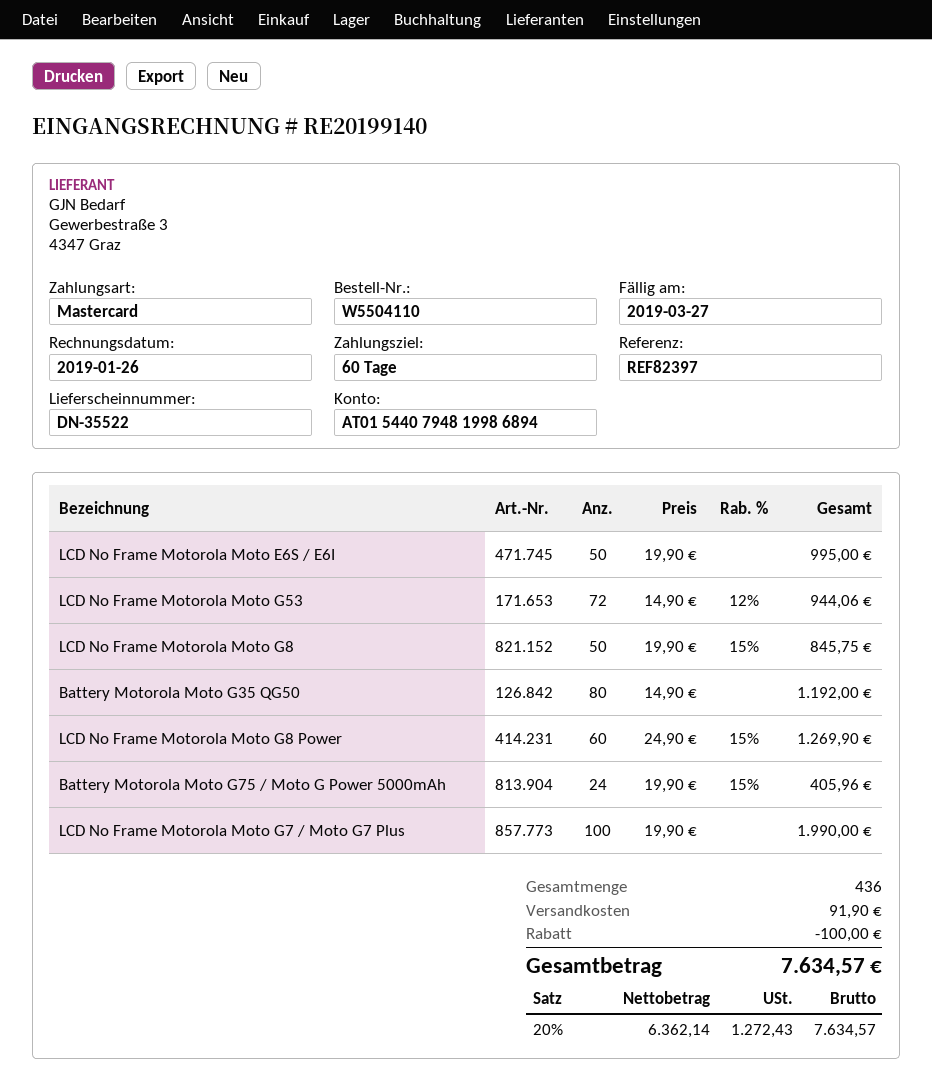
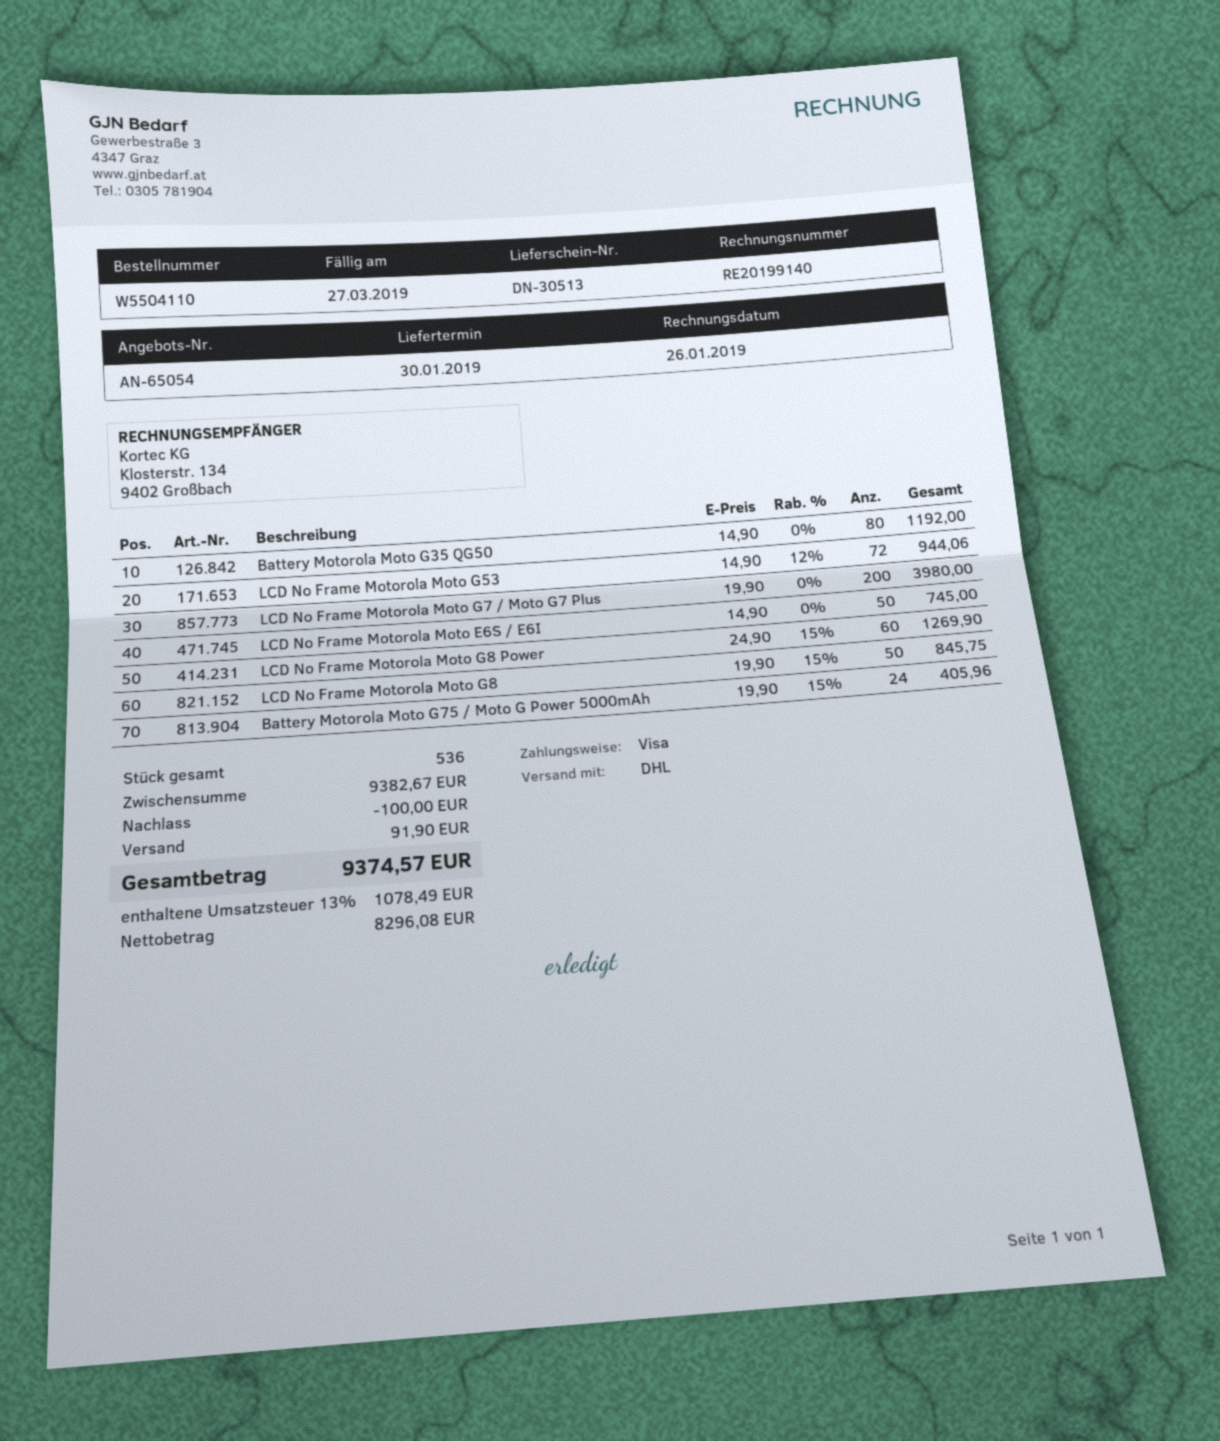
delivery note number: DN-35522 -> DN-30513
payment method: Mastercard -> Visa
LCD No Frame Motorola Moto E6S / E6I: 50 x 19.90 = 995.00 -> 50 x 14.90 = 745.00
LCD No Frame Motorola Moto G7 / Moto G7 Plus: 100 x 19.90 = 1990.00 -> 200 x 19.90 = 3980.00
total quantity: 436 -> 536
net: 6362.14 -> 8296.08
tax: 20% = 1272.43 -> 13% = 1078.49
total: 7634.57 -> 9374.57

